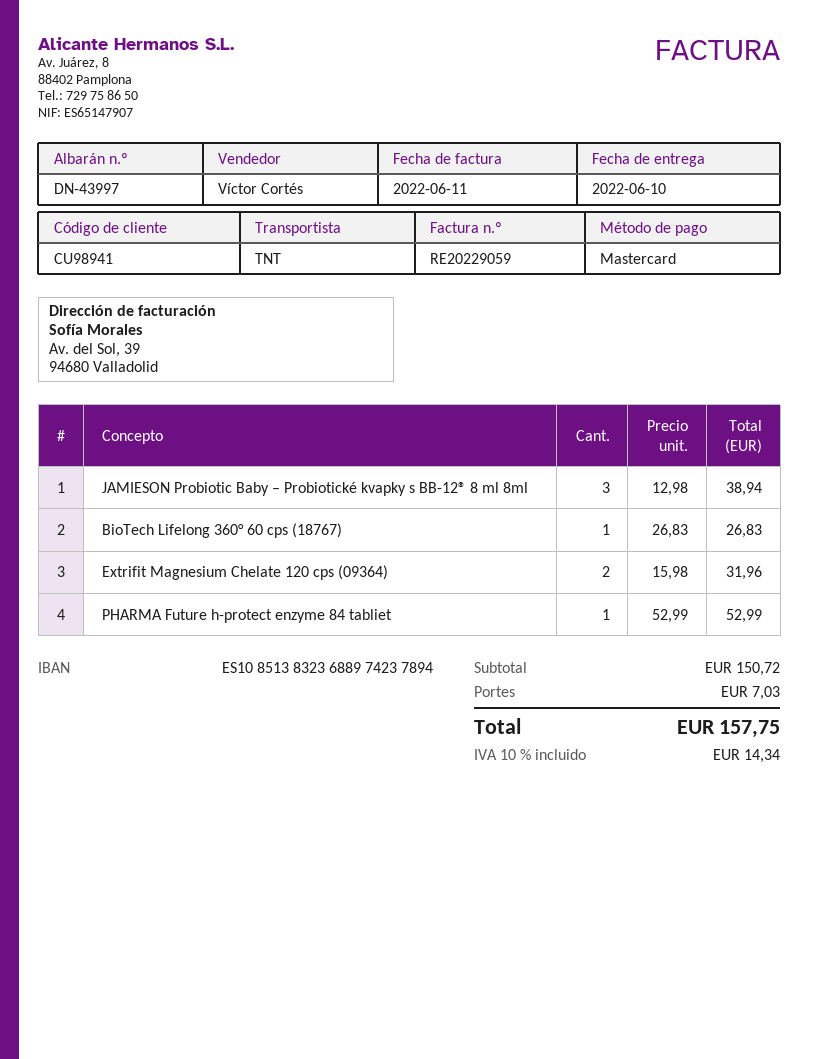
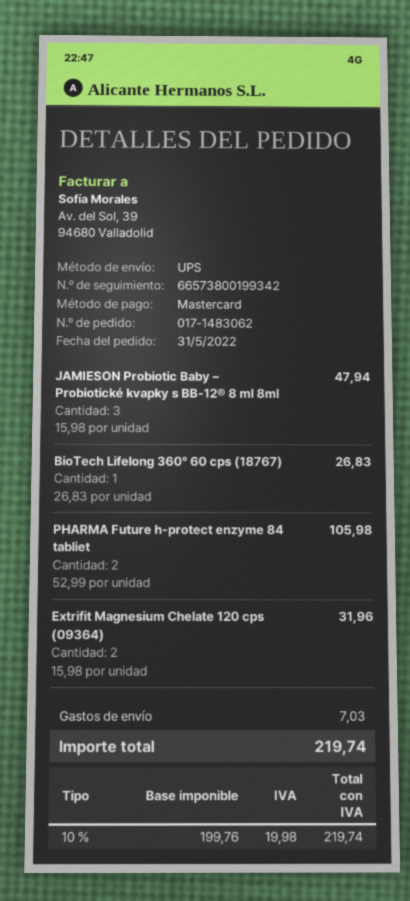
shipping method: TNT -> UPS
JAMIESON Probiotic Baby – Probiotické kvapky s BB-12® 8 ml 8ml: 3 x 12.98 = 38.94 -> 3 x 15.98 = 47.94
PHARMA Future h-protect enzyme 84 tabliet: 1 x 52.99 = 52.99 -> 2 x 52.99 = 105.98
tax: 10% = 14.34 -> 10% = 19.98
total: 157.75 -> 219.74

